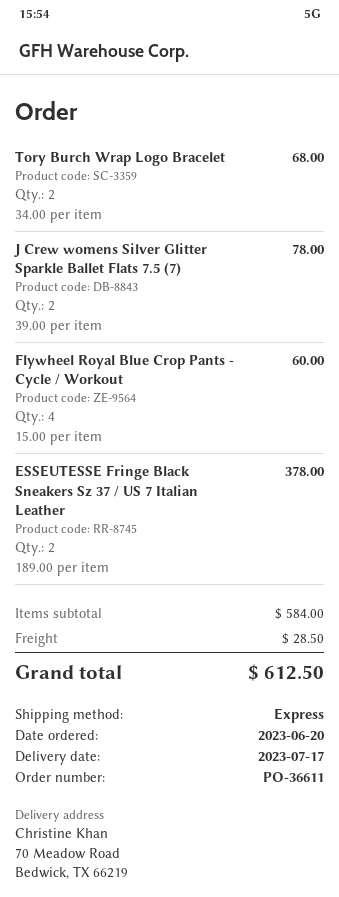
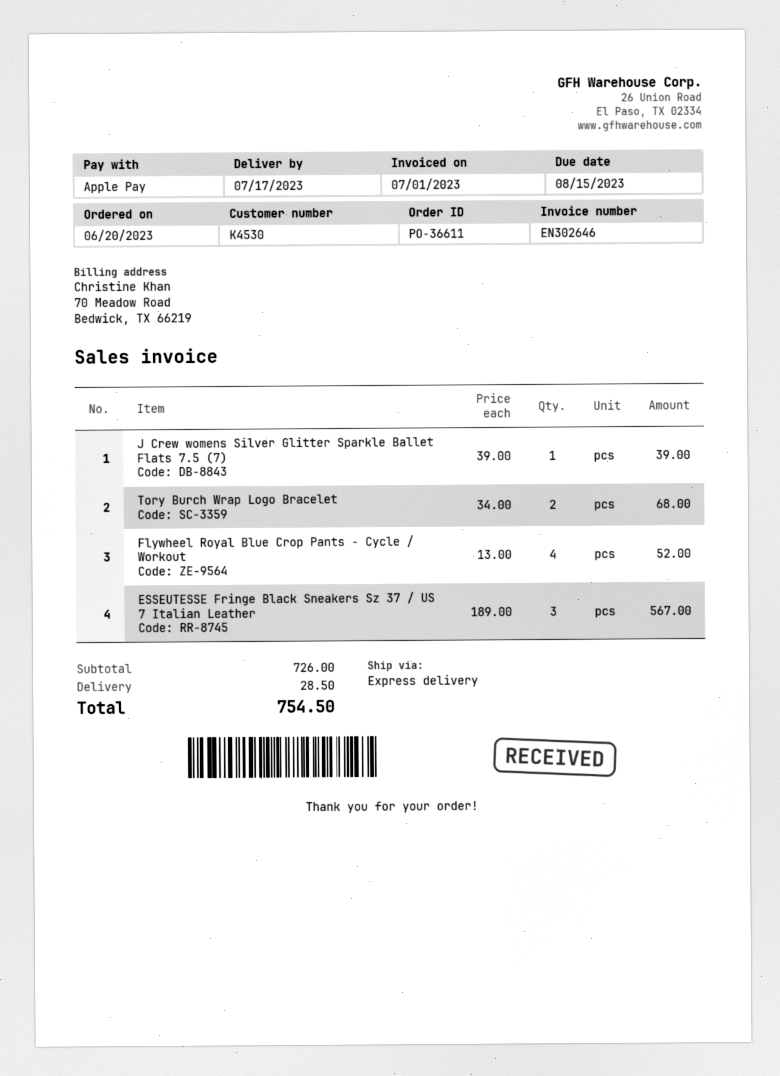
J Crew womens Silver Glitter Sparkle Ballet Flats 7.5 (7): 2 x 39.00 = 78.00 -> 1 x 39.00 = 39.00
Flywheel Royal Blue Crop Pants - Cycle / Workout: 4 x 15.00 = 60.00 -> 4 x 13.00 = 52.00
ESSEUTESSE Fringe Black Sneakers Sz 37 / US 7 Italian Leather: 2 x 189.00 = 378.00 -> 3 x 189.00 = 567.00
subtotal: 584.00 -> 726.00
total: 612.50 -> 754.50

